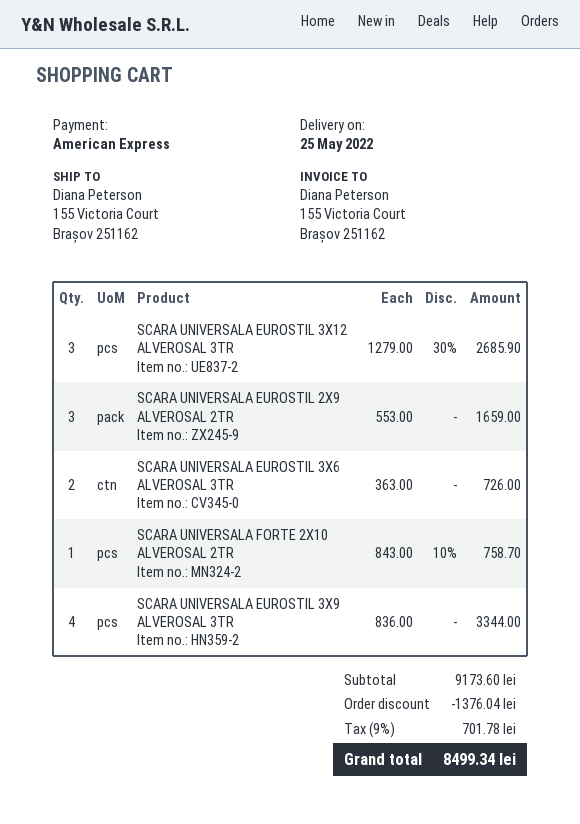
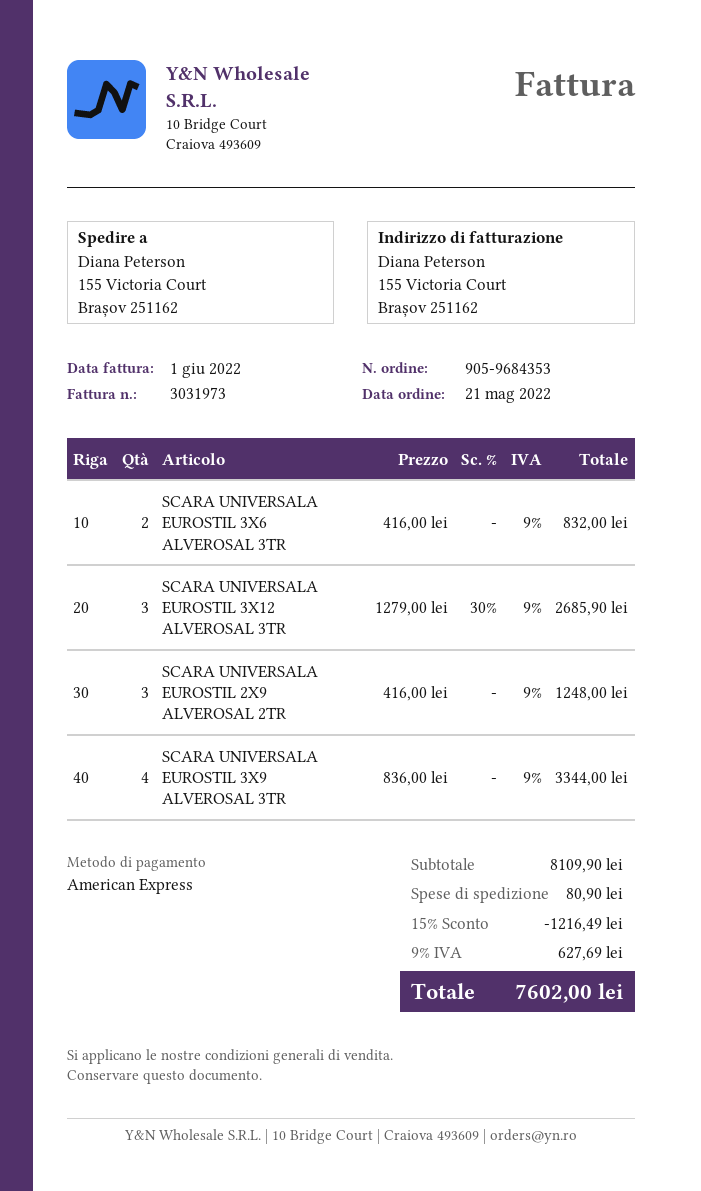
SCARA UNIVERSALA EUROSTIL 2X9 ALVEROSAL 2TR: 3 x 553.00 = 1659.00 -> 3 x 416.00 = 1248.00
SCARA UNIVERSALA EUROSTIL 3X6 ALVEROSAL 3TR: 2 x 363.00 = 726.00 -> 2 x 416.00 = 832.00
SCARA UNIVERSALA FORTE 2X10 ALVEROSAL 2TR: 1 x 843.00 - 10% = 758.70 -> none
subtotal: 9173.60 -> 8109.90
discount: 1376.04 -> 1216.49
shipping: none -> 80.90
tax: 9% = 701.78 -> 9% = 627.69
total: 8499.34 -> 7602.00

